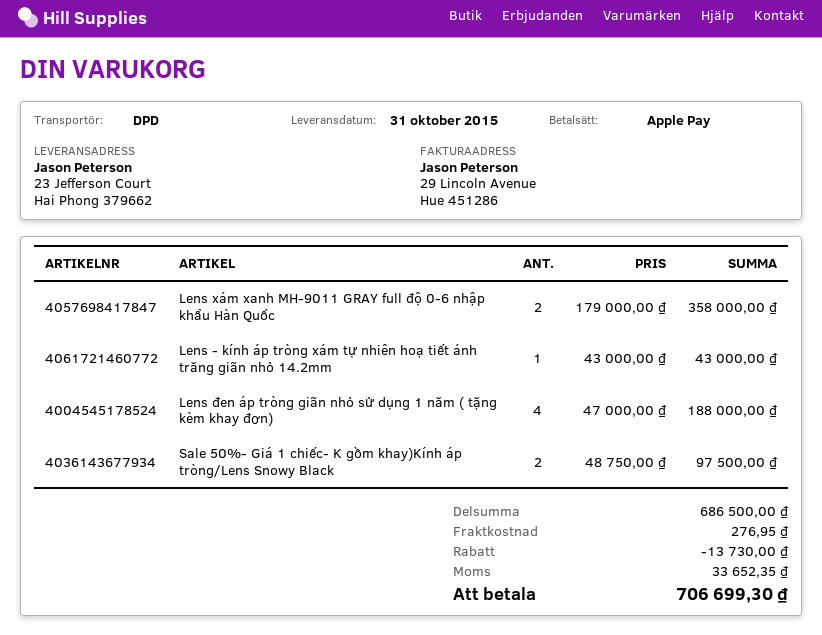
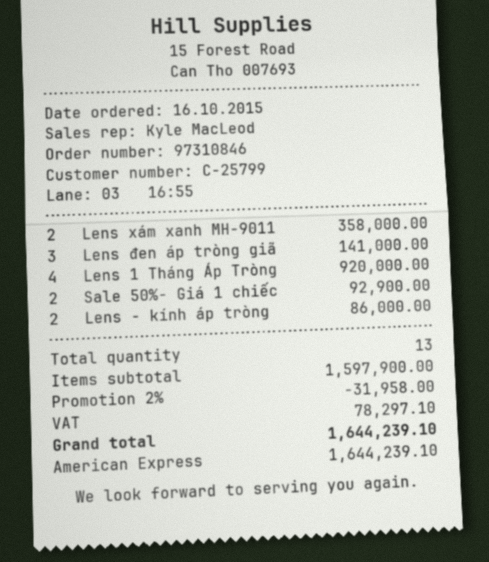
payment method: Apple Pay -> American Express
Lens - kính áp tròng xám tự nhiên hoạ tiết ánh trăng giãn nhỏ 14.2mm: 1 for 43000.00 -> 2 for 86000.00
Lens đen áp tròng giãn nhỏ sử dụng 1 năm ( tặng kèm khay đơn): 4 for 188000.00 -> 3 for 141000.00
Sale 50%- Giá 1 chiếc- K gồm khay)Kính áp tròng/Lens Snowy Black: 2 for 97500.00 -> 2 for 92900.00
Lens 1 Tháng Áp Tròng: none -> 4 for 920000.00
subtotal: 686500.00 -> 1597900.00
discount: 13730.00 -> 31958.00
shipping: 276.95 -> none
tax: 33652.35 -> 78297.10
total: 706699.30 -> 1644239.10

